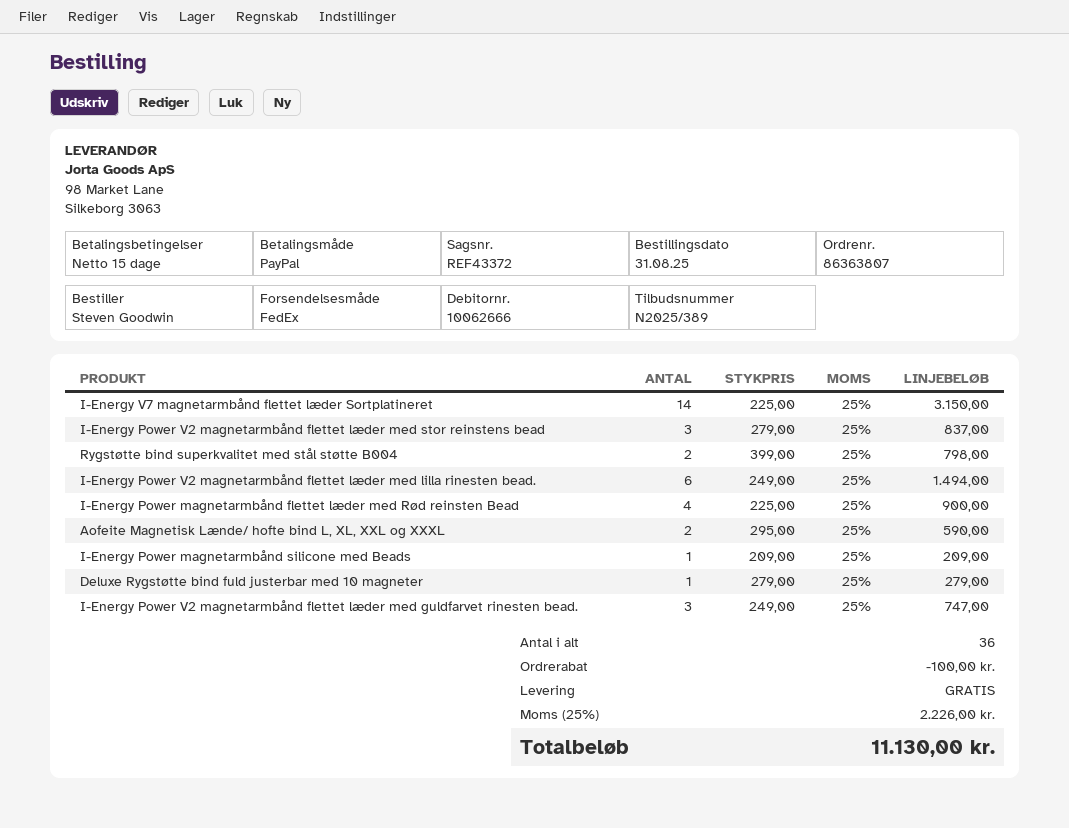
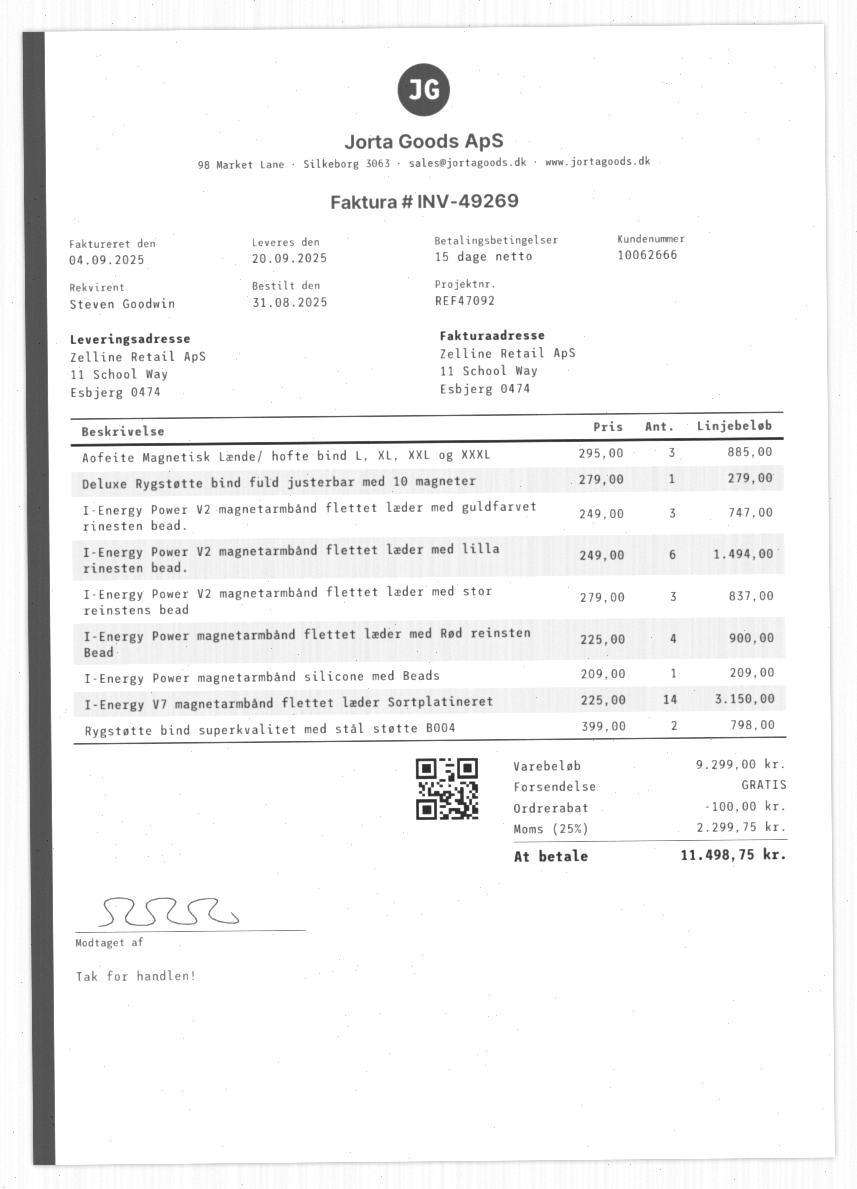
reference: REF43372 -> REF47092
Aofeite Magnetisk Lænde/ hofte bind L, XL, XXL og XXXL: 2 x 295.00 = 590.00 -> 3 x 295.00 = 885.00
tax: 25% = 2226.00 -> 25% = 2299.75
total: 11130.00 -> 11498.75

